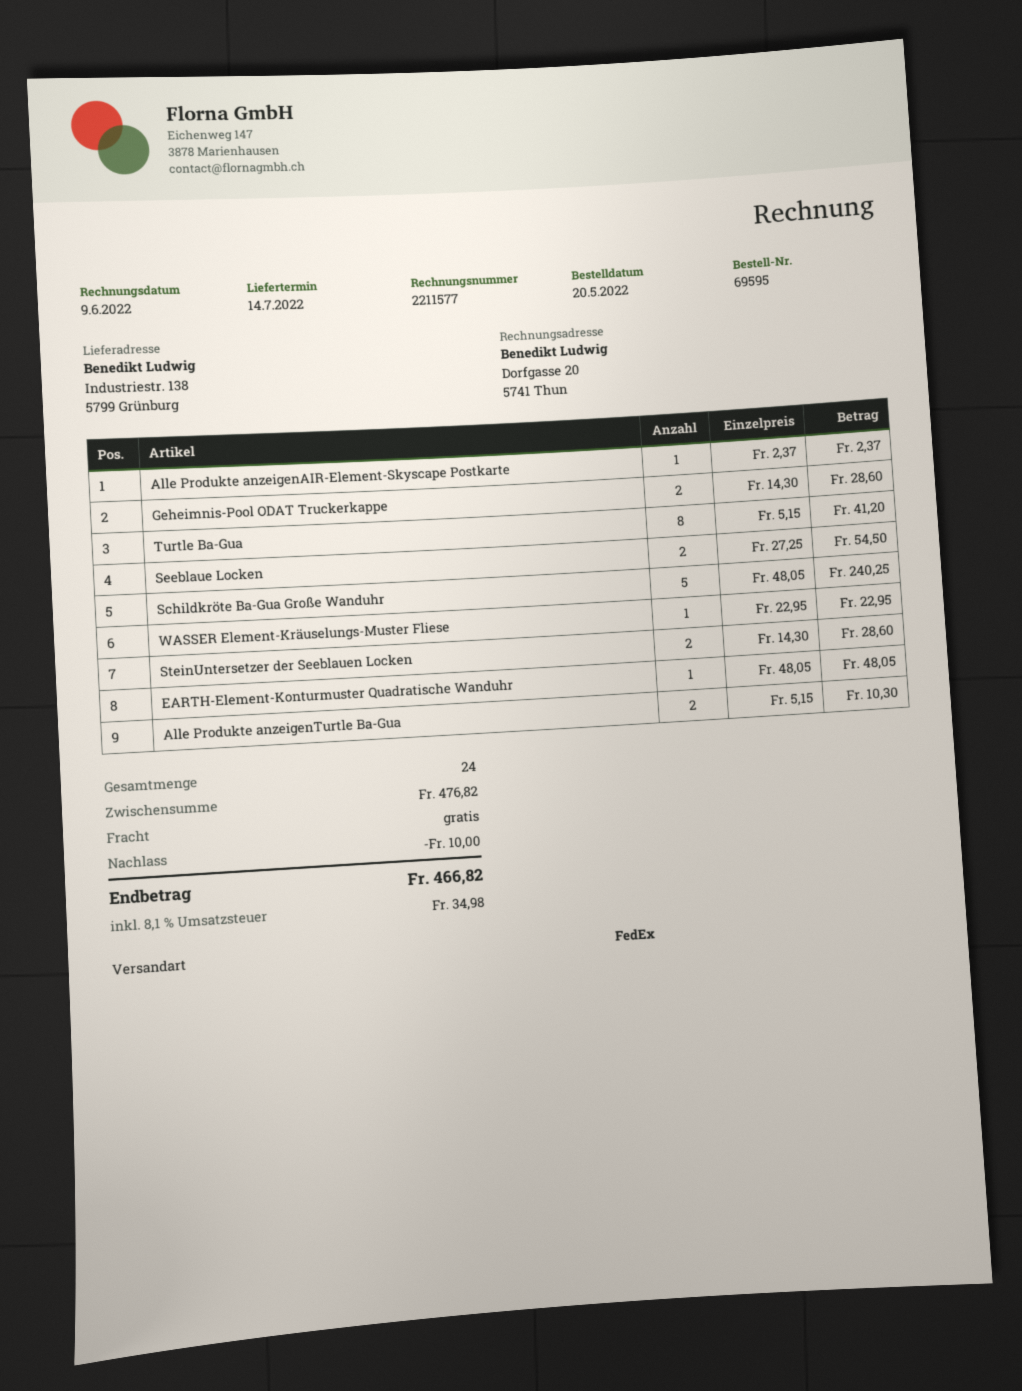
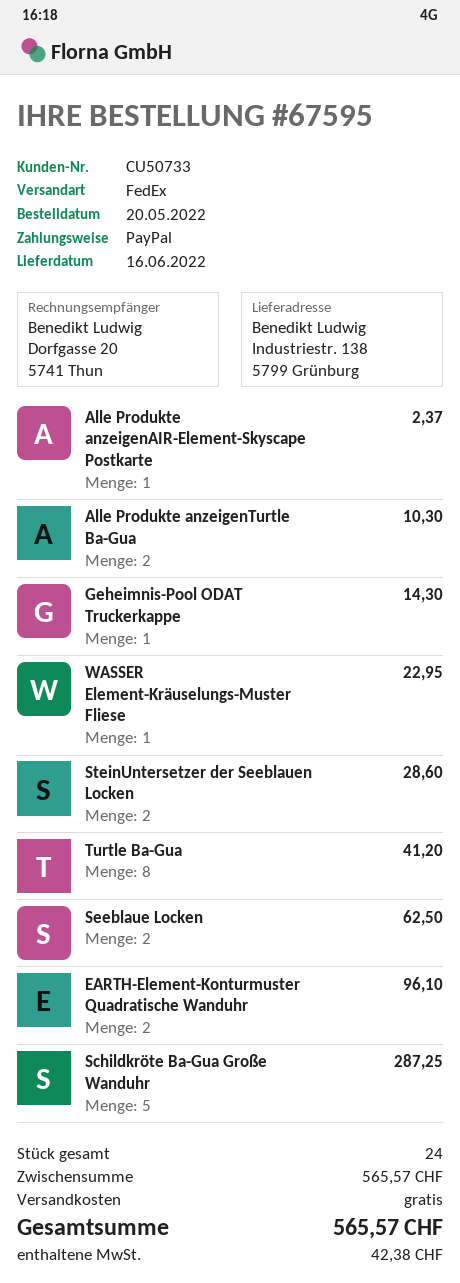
order number: 69595 -> 67595
delivery date: 2022-07-14 -> 2022-06-16
Geheimnis-Pool ODAT Truckerkappe: 2 for 28.60 -> 1 for 14.30
Seeblaue Locken: 2 for 54.50 -> 2 for 62.50
Schildkröte Ba-Gua Große Wanduhr: 5 for 240.25 -> 5 for 287.25
EARTH-Element-Konturmuster Quadratische Wanduhr: 1 for 48.05 -> 2 for 96.10
subtotal: 476.82 -> 565.57
discount: 10.00 -> none
tax: 34.98 -> 42.38
total: 466.82 -> 565.57

